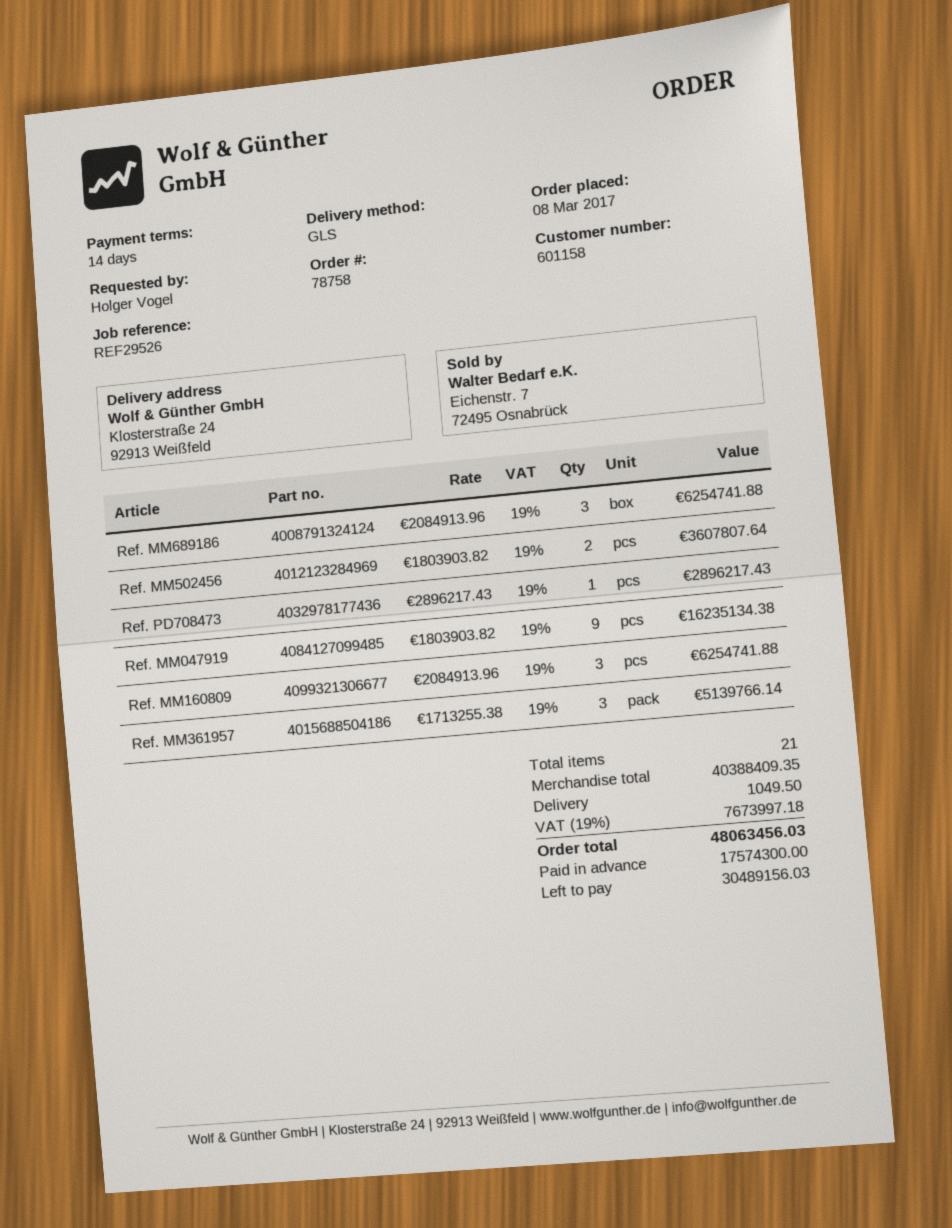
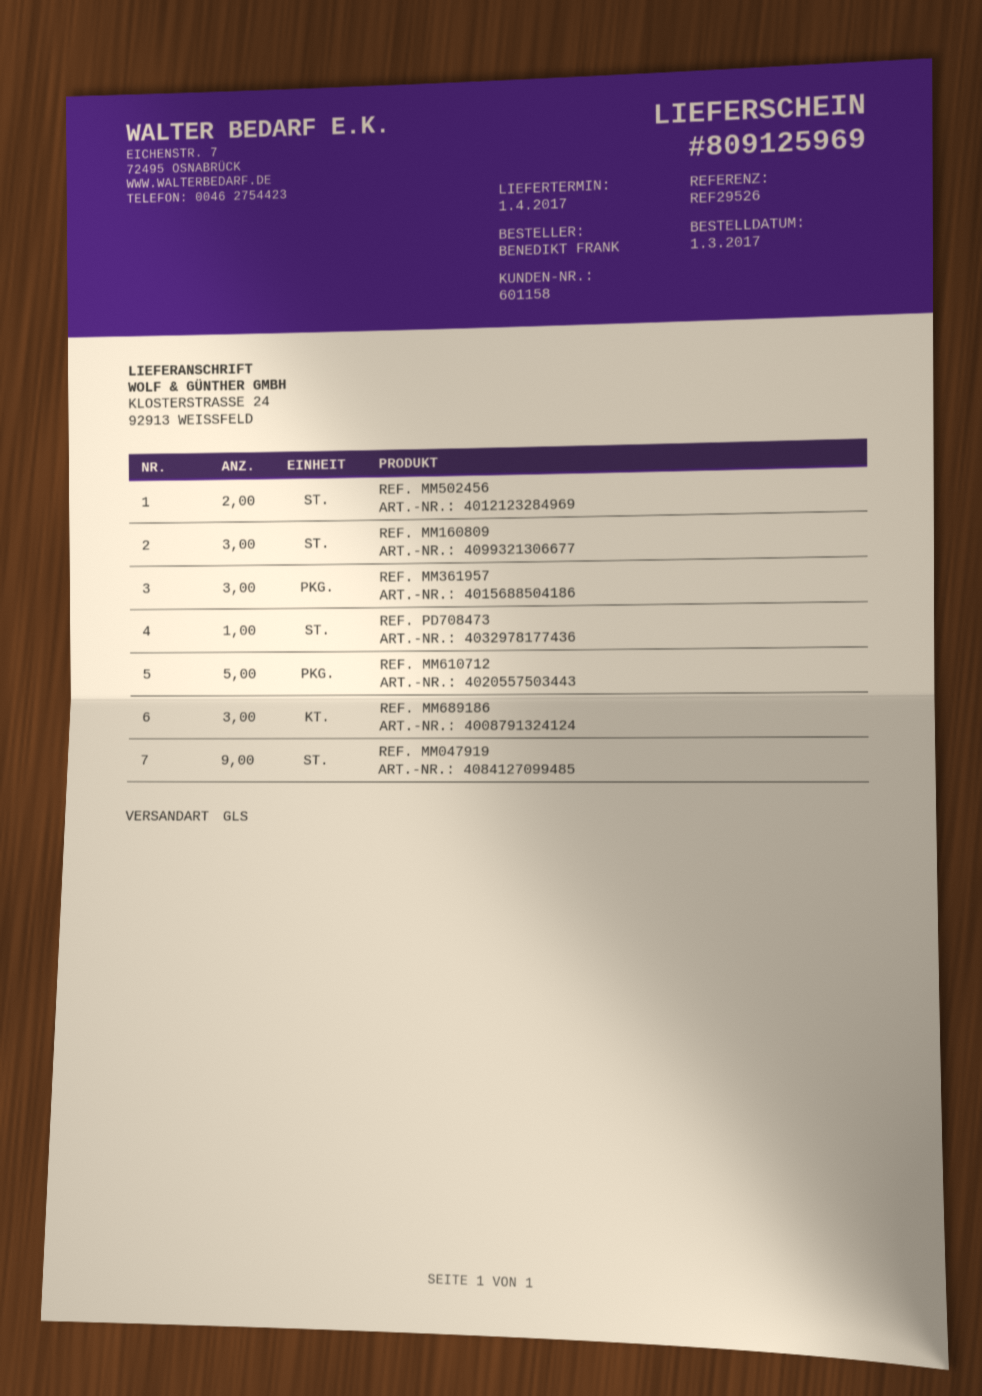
order date: 2017-03-08 -> 2017-03-01
ordered by: Holger Vogel -> BENEDIKT FRANK
REF. MM610712: none -> 5

